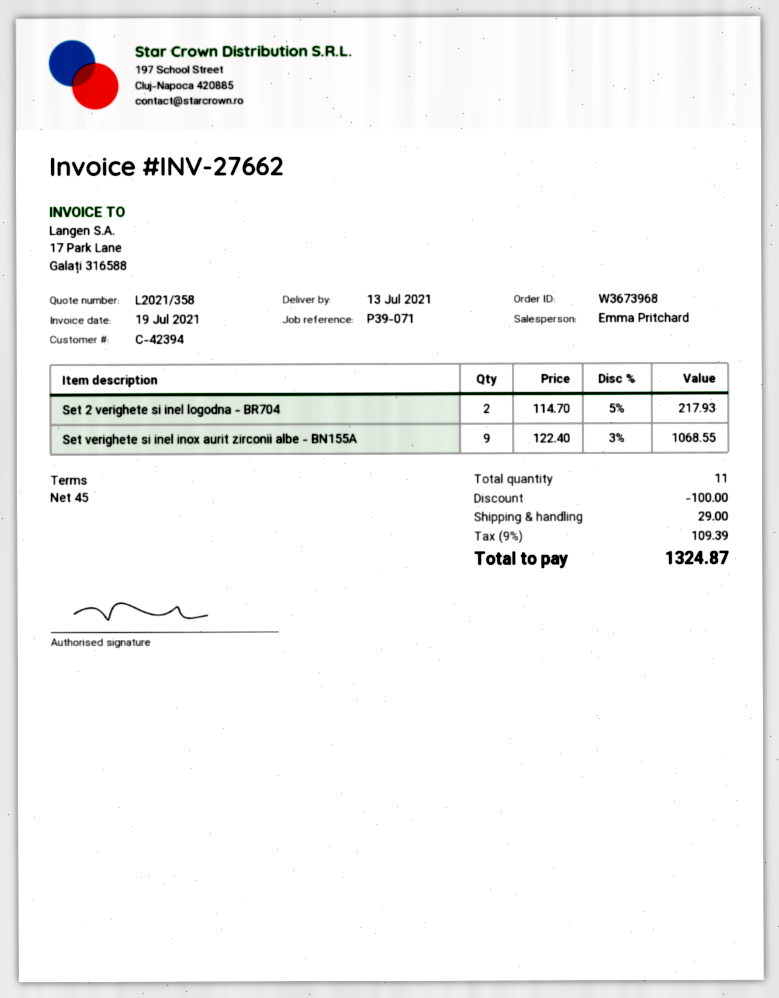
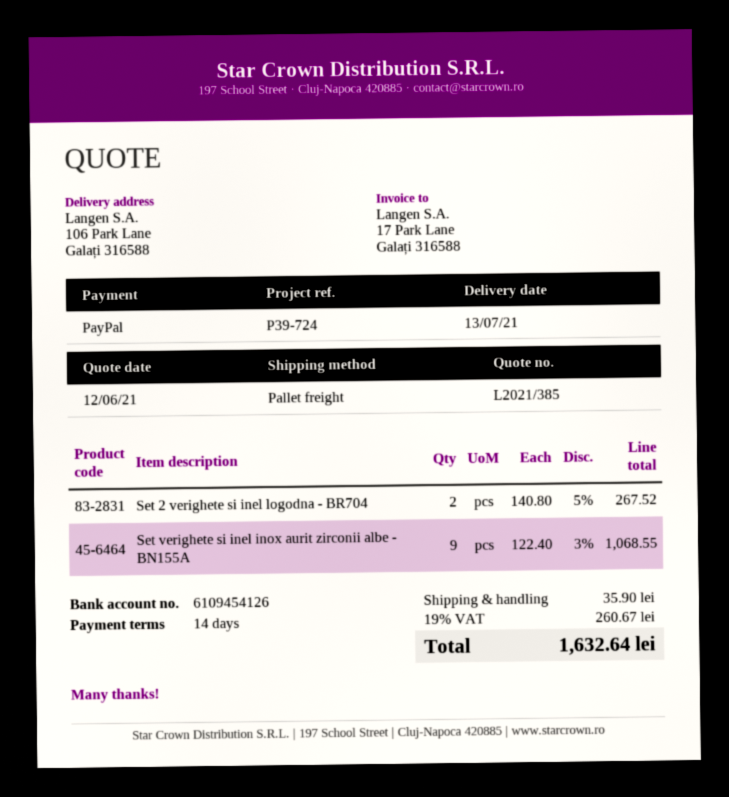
quote number: L2021/358 -> L2021/385
payment terms: 45 days -> 14 days
reference: P39-071 -> P39-724
Set 2 verighete si inel logodna - BR704: 2 x 114.70 - 5% = 217.93 -> 2 x 140.80 - 5% = 267.52
discount: 100.00 -> none
shipping: 29.00 -> 35.90
tax: 9% = 109.39 -> 19% = 260.67
total: 1324.87 -> 1632.64

